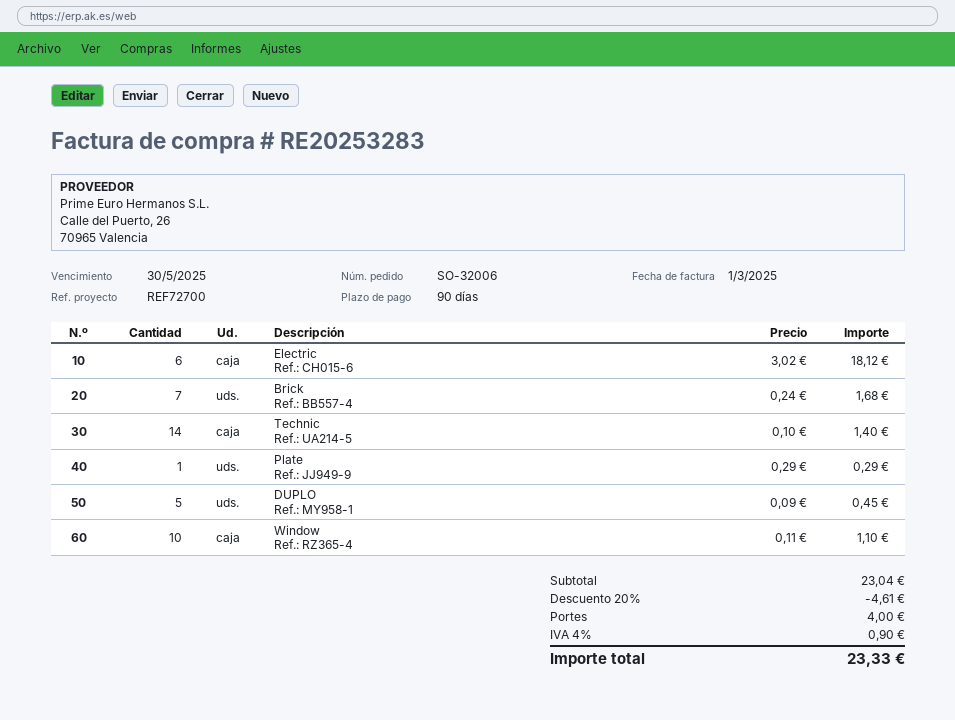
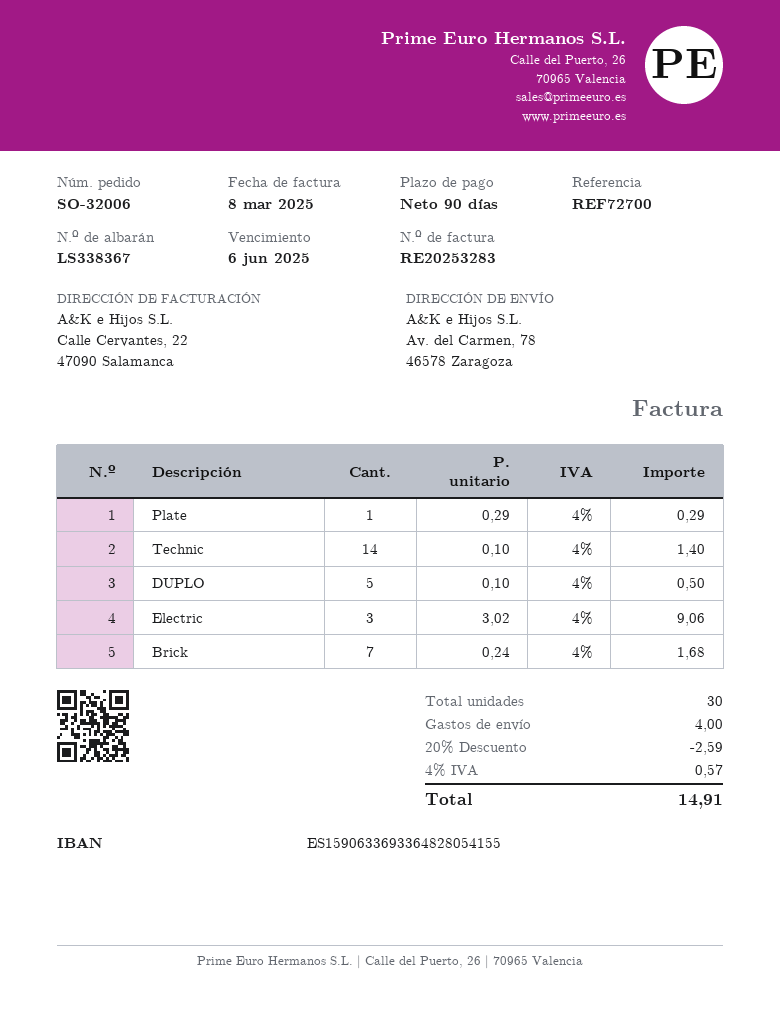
invoice date: 2025-03-01 -> 2025-03-08
due date: 2025-05-30 -> 2025-06-06
Electric: 6 x 3.02 = 18.12 -> 3 x 3.02 = 9.06
DUPLO: 5 x 0.09 = 0.45 -> 5 x 0.10 = 0.50
Window: 10 x 0.11 = 1.10 -> none
discount: 20% = 4.61 -> 20% = 2.59
tax: 4% = 0.90 -> 4% = 0.57
total: 23.33 -> 14.91

